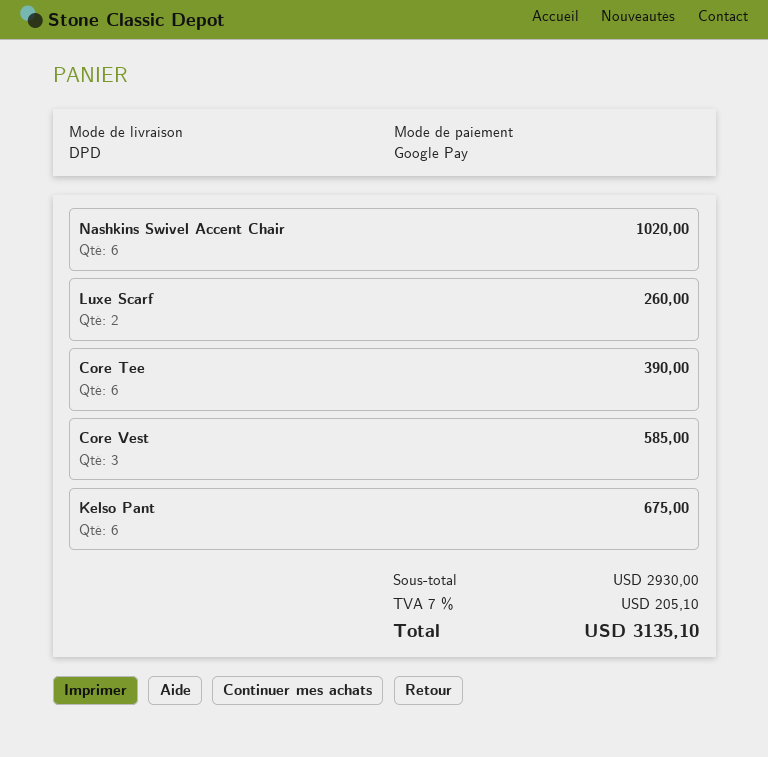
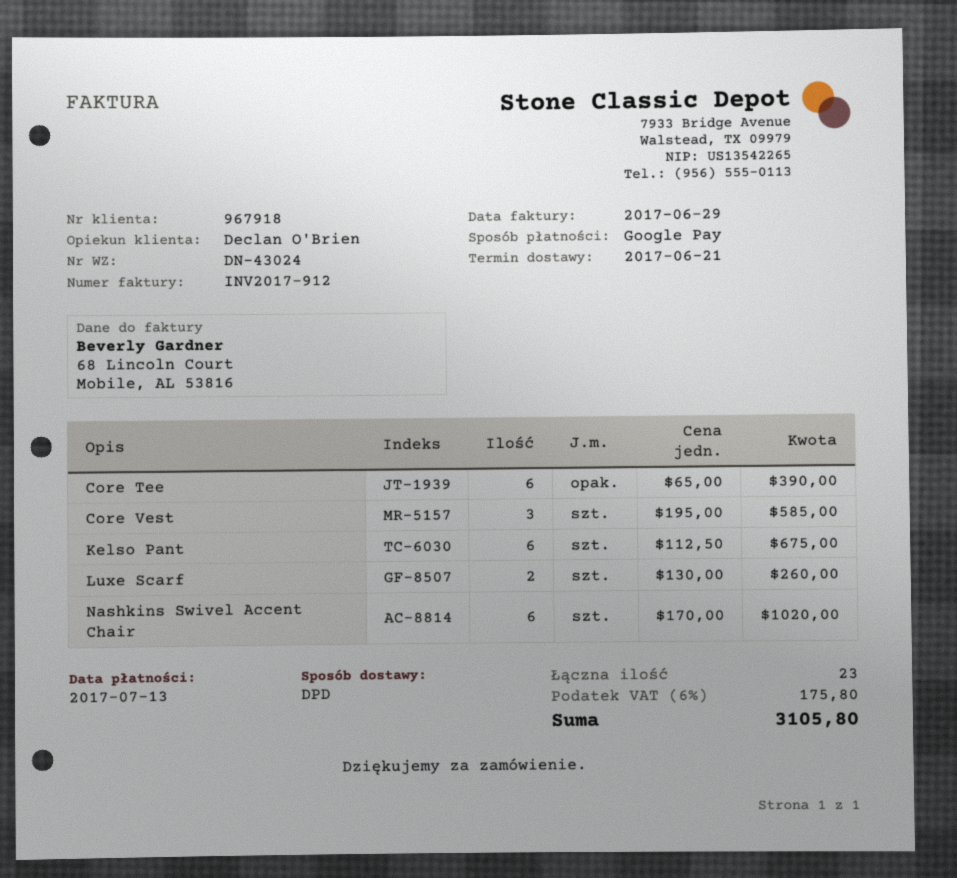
tax: 7% = 205.10 -> 6% = 175.80
total: 3135.10 -> 3105.80

